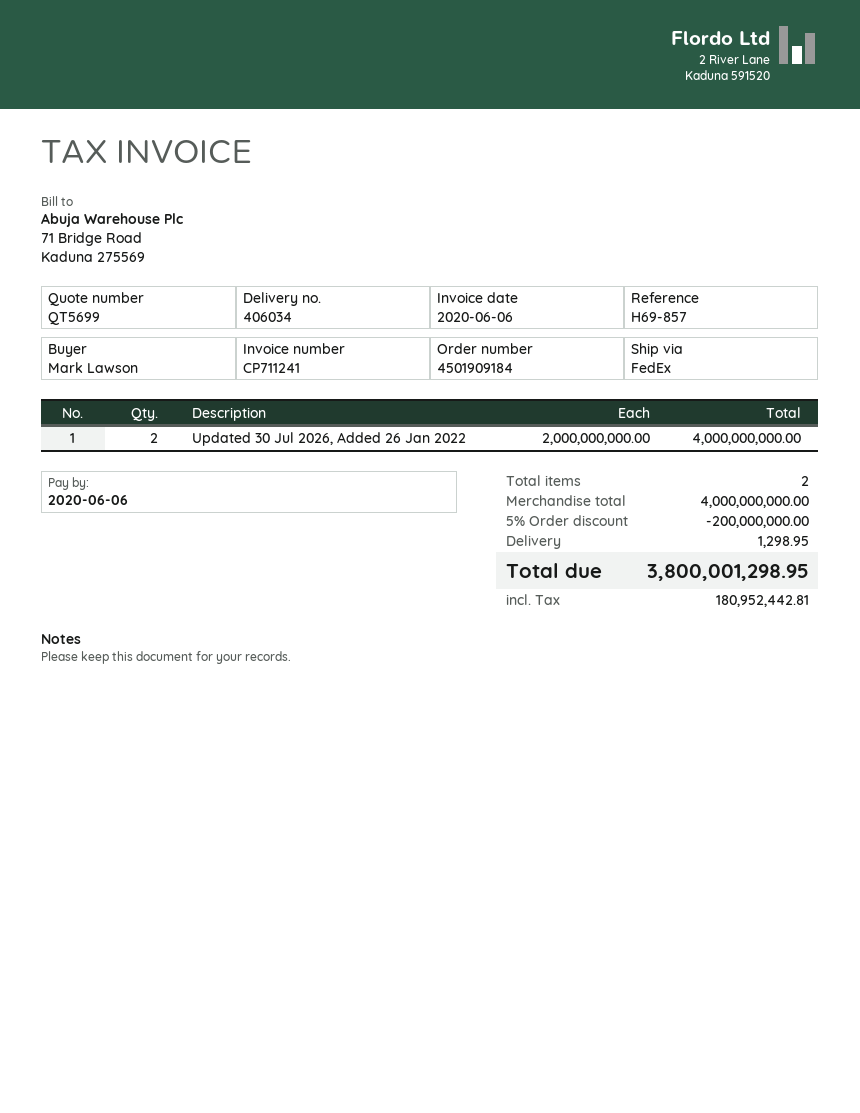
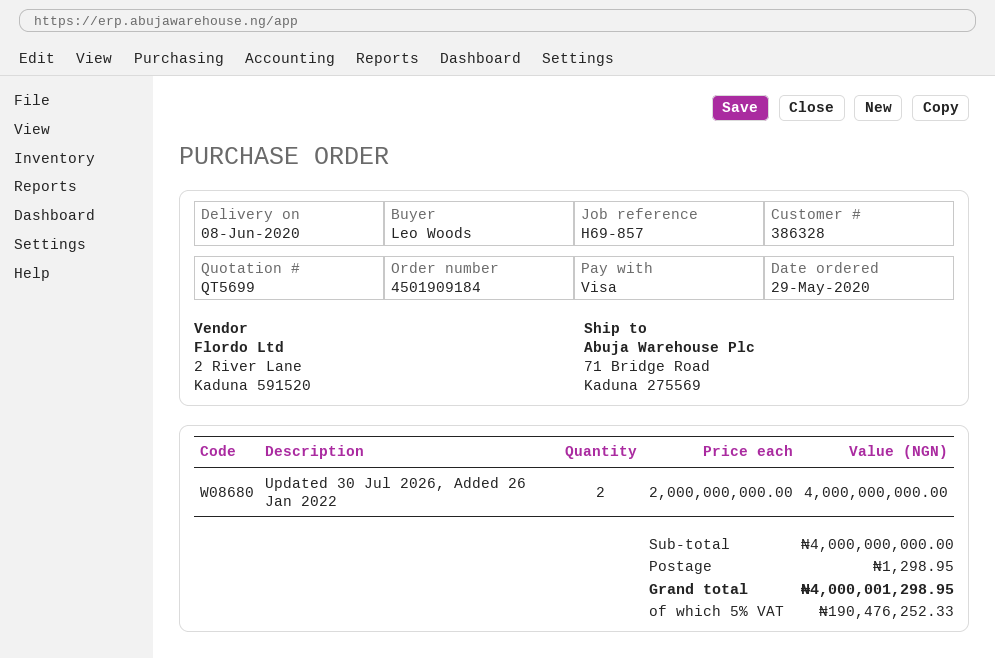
ordered by: Mark Lawson -> Leo Woods
discount: 5% = 200000000.00 -> none
tax: 180952442.81 -> 190476252.33
total: 3800001298.95 -> 4000001298.95

